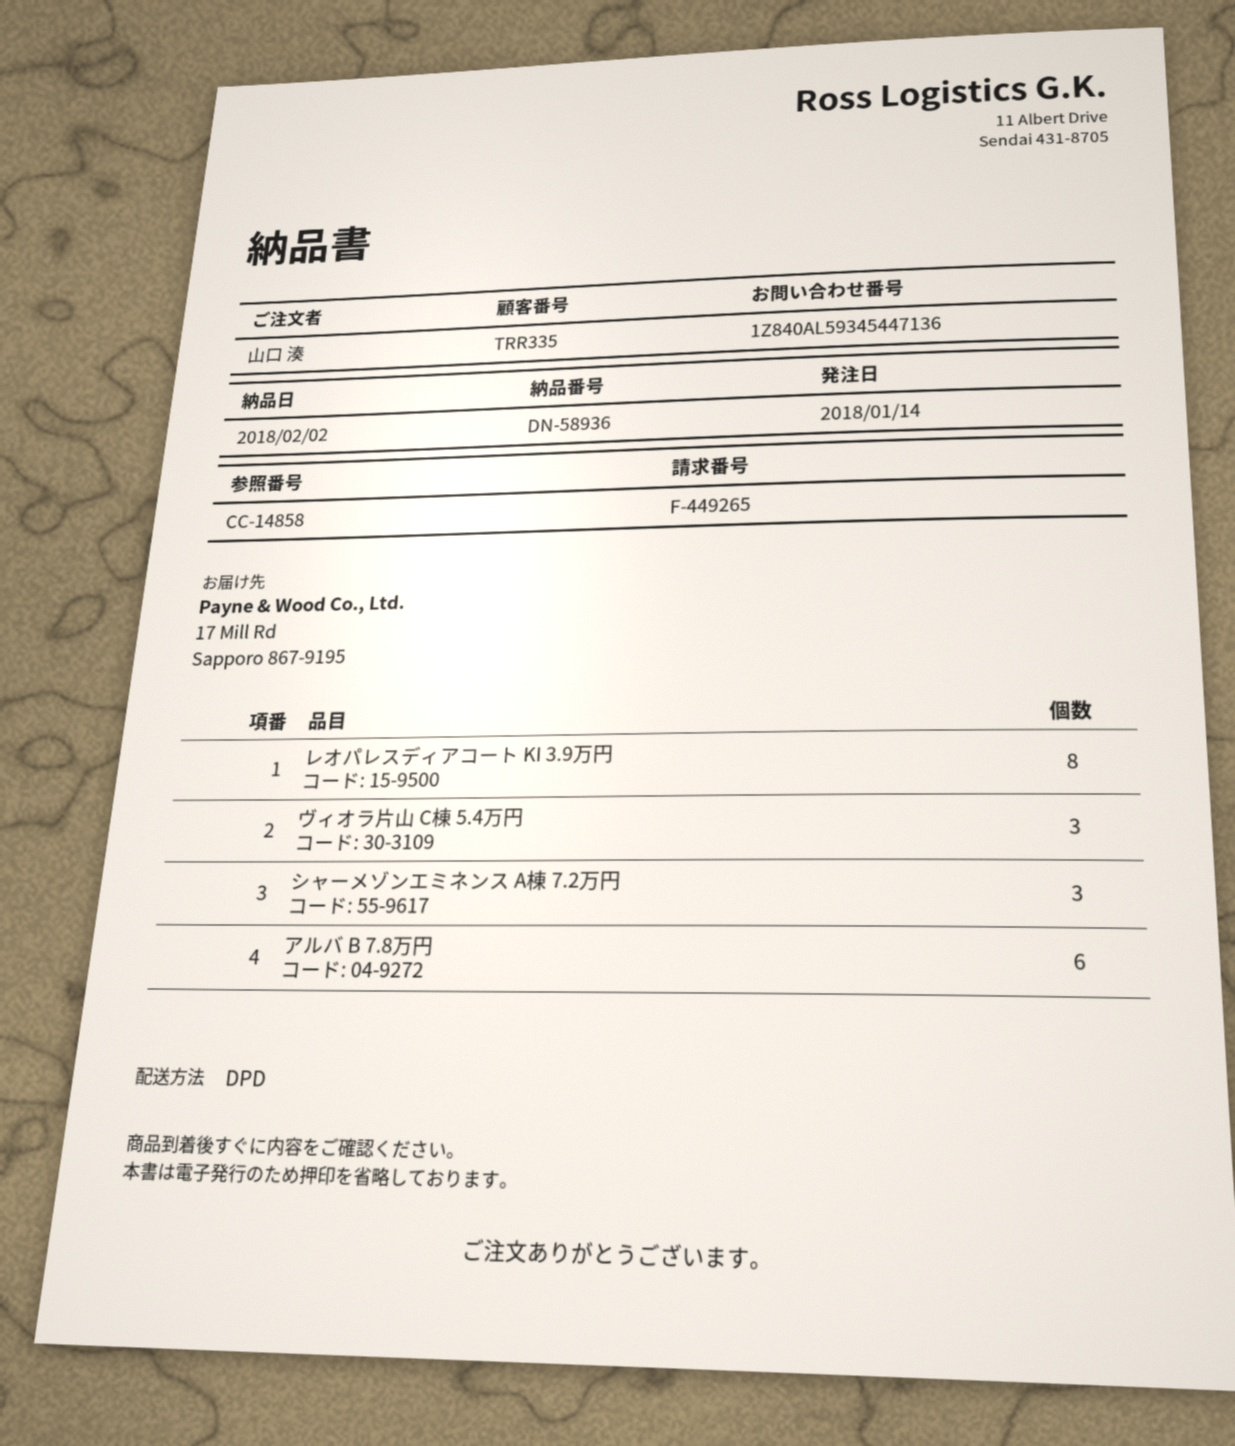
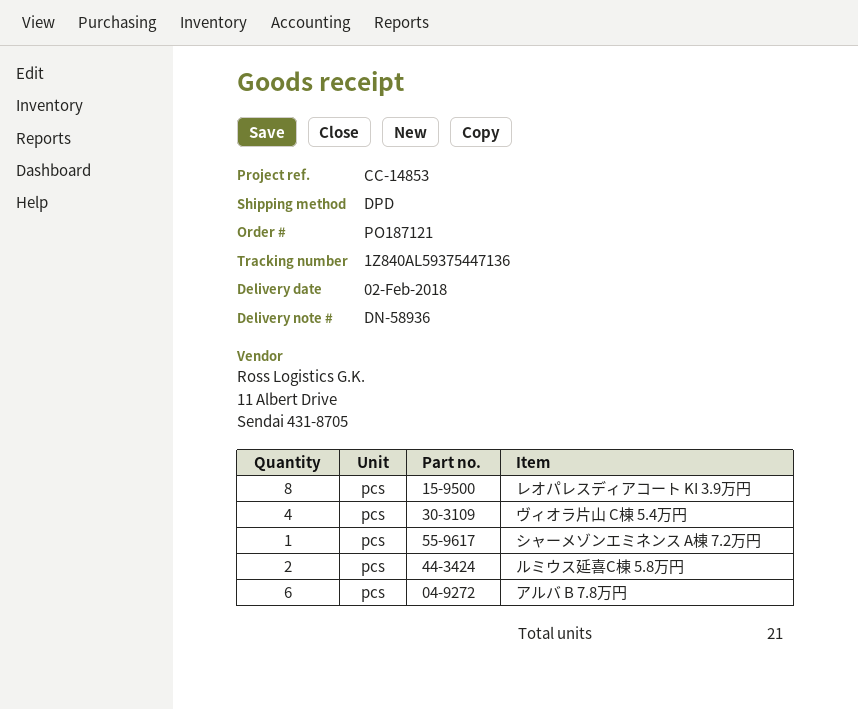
reference: CC-14858 -> CC-14853
tracking number: 1Z840AL59345447136 -> 1Z840AL59375447136
ヴィオラ片山 C棟 5.4万円: 3 -> 4
シャーメゾンエミネンス A棟 7.2万円: 3 -> 1
ルミウス延喜C棟 5.8万円: none -> 2

